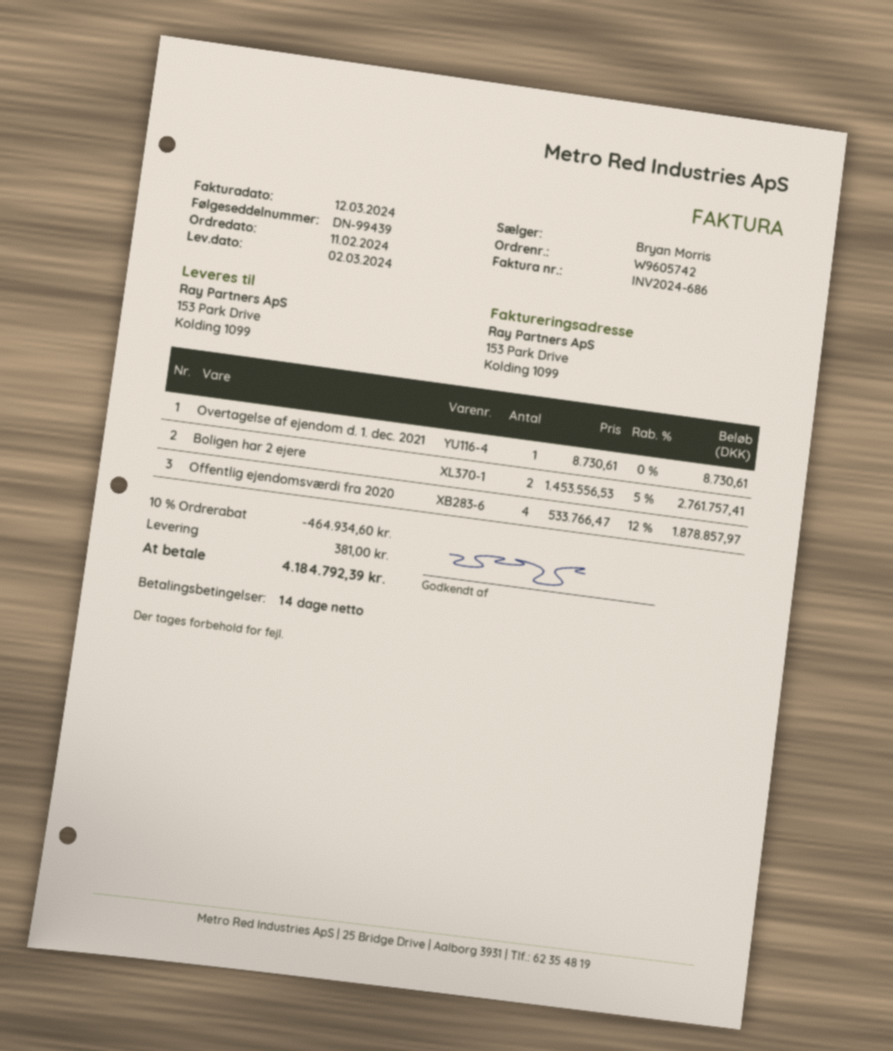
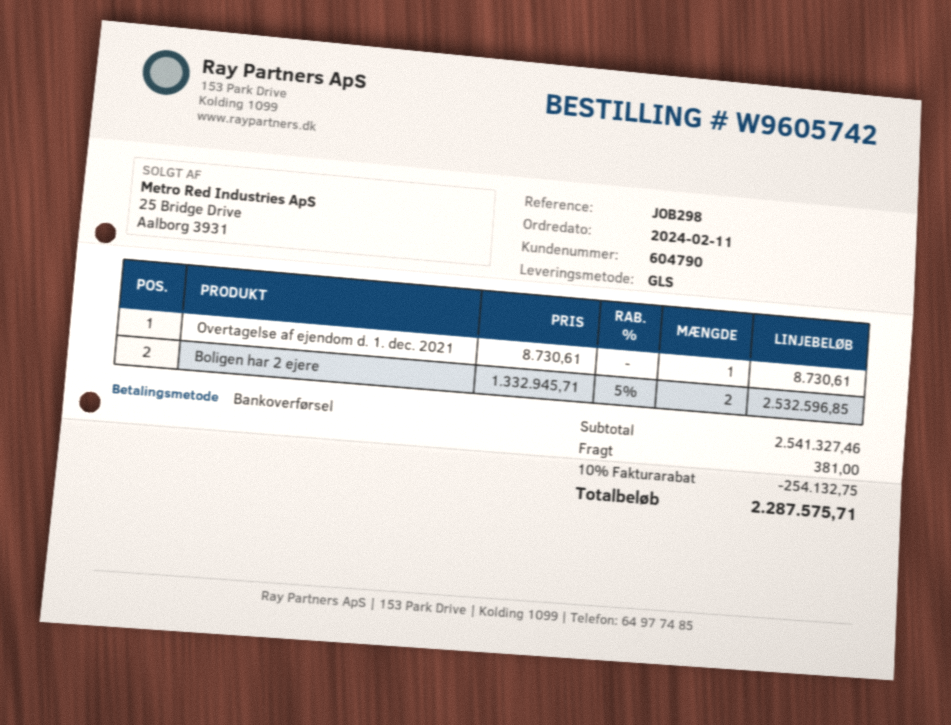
Boligen har 2 ejere: 2 x 1453556.53 - 5% = 2761757.41 -> 2 x 1332945.71 - 5% = 2532596.85
Offentlig ejendomsværdi fra 2020: 4 x 533766.47 - 12% = 1878857.97 -> none
discount: 10% = 464934.60 -> 10% = 254132.75
total: 4184792.39 -> 2287575.71

